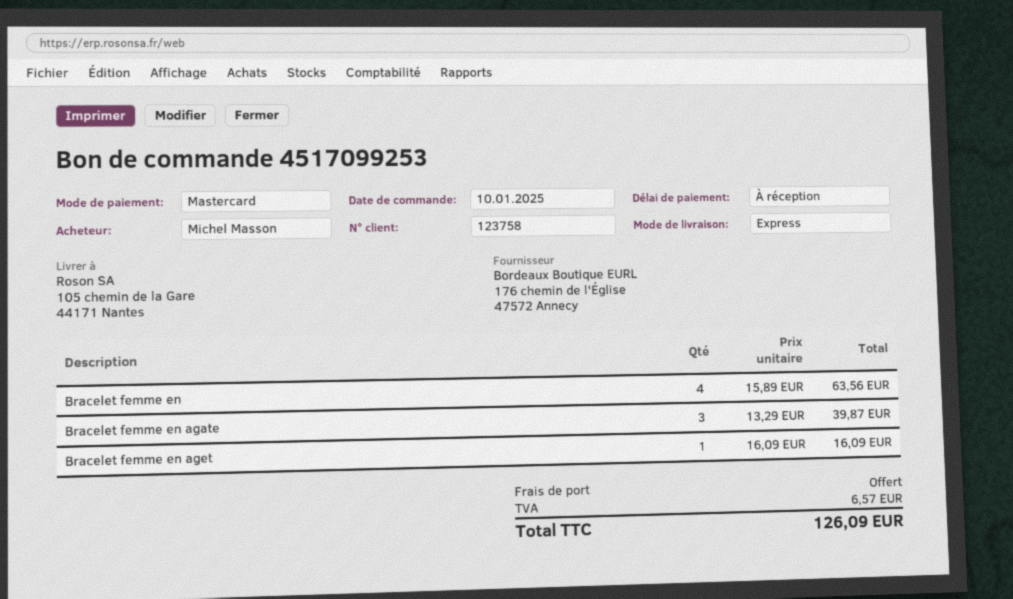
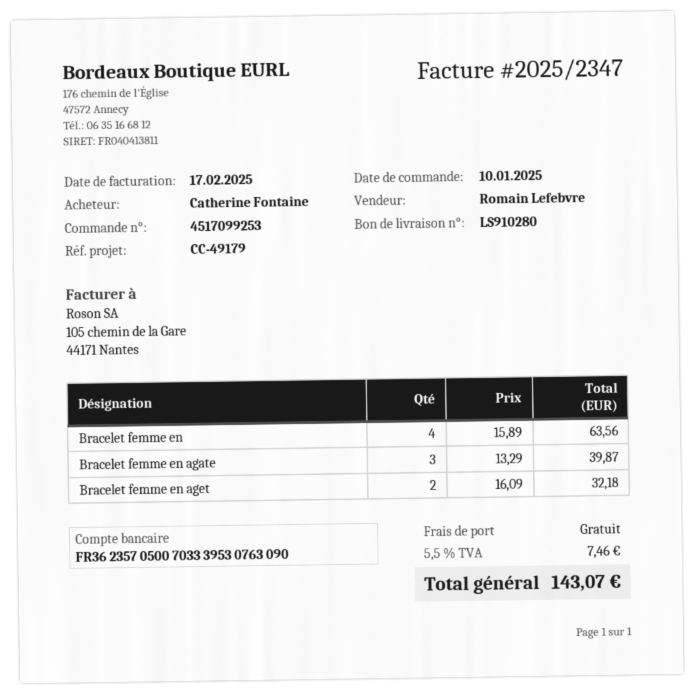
ordered by: Michel Masson -> Catherine Fontaine
Bracelet femme en aget: 1 x 16.09 = 16.09 -> 2 x 16.09 = 32.18
tax: 6.57 -> 7.46
total: 126.09 -> 143.07

